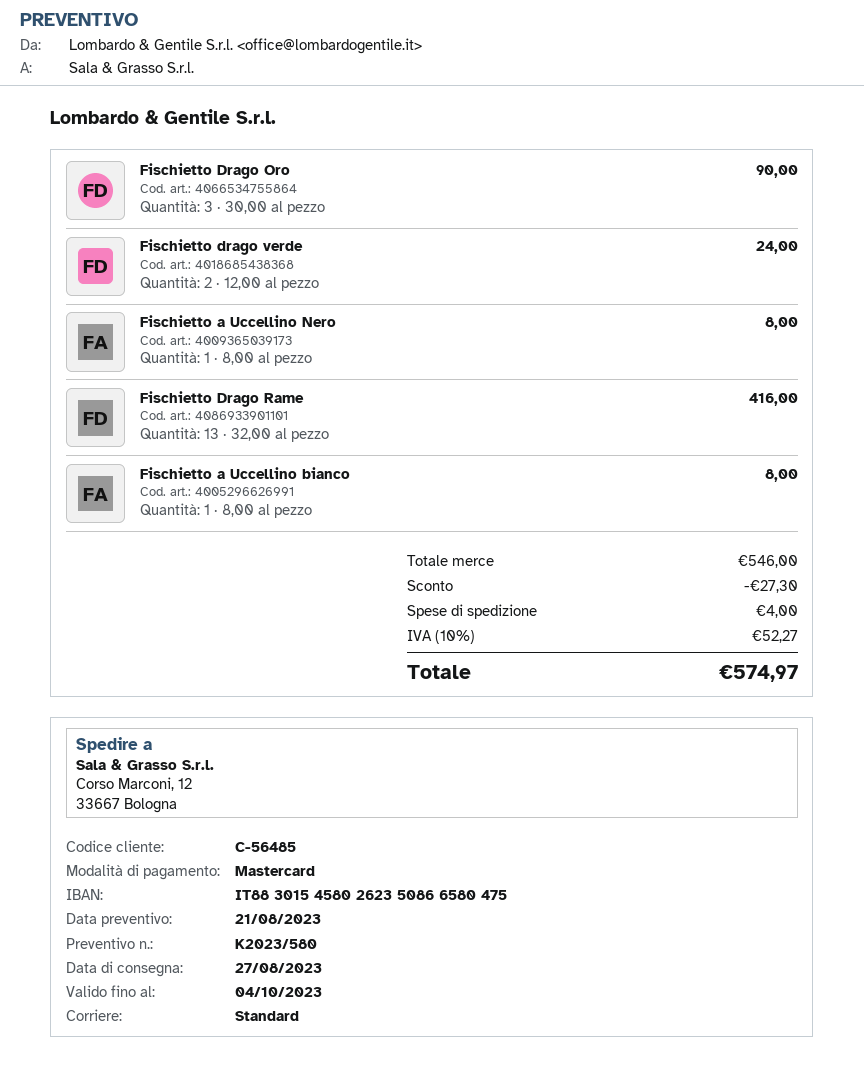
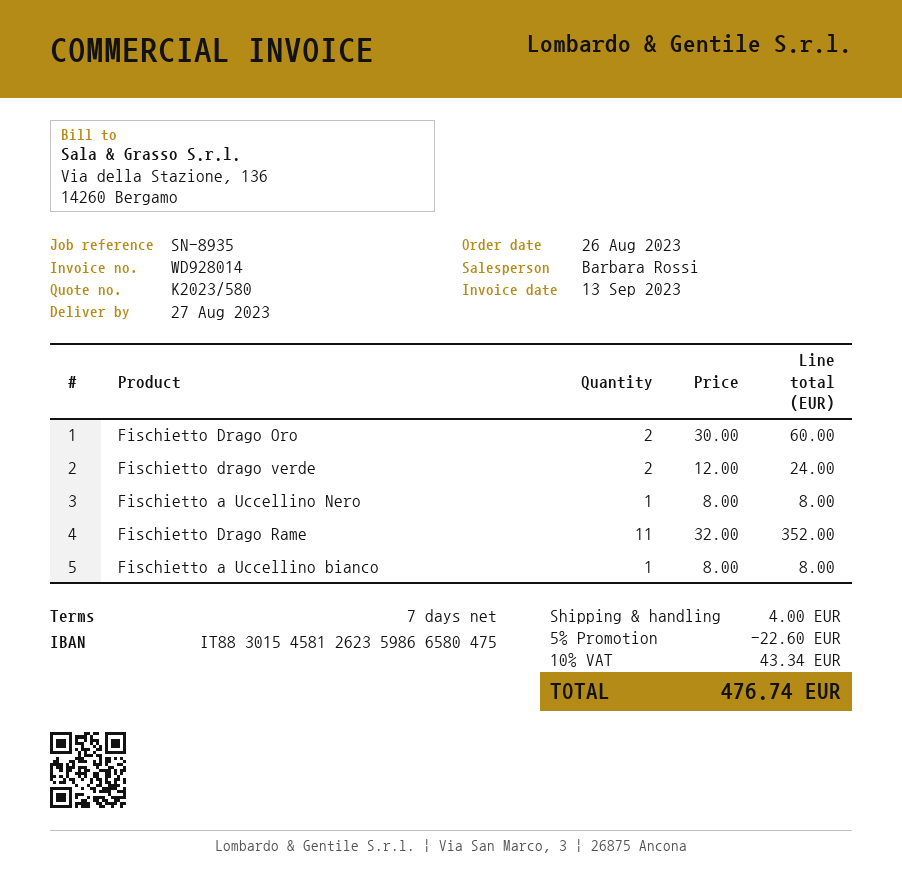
bank account: IT8830154580262350866580475 -> IT8830154581262359866580475
Fischietto Drago Oro: 3 x 30.00 = 90.00 -> 2 x 30.00 = 60.00
Fischietto Drago Rame: 13 x 32.00 = 416.00 -> 11 x 32.00 = 352.00
discount: 27.30 -> 22.60
tax: 10% = 52.27 -> 10% = 43.34
total: 574.97 -> 476.74

